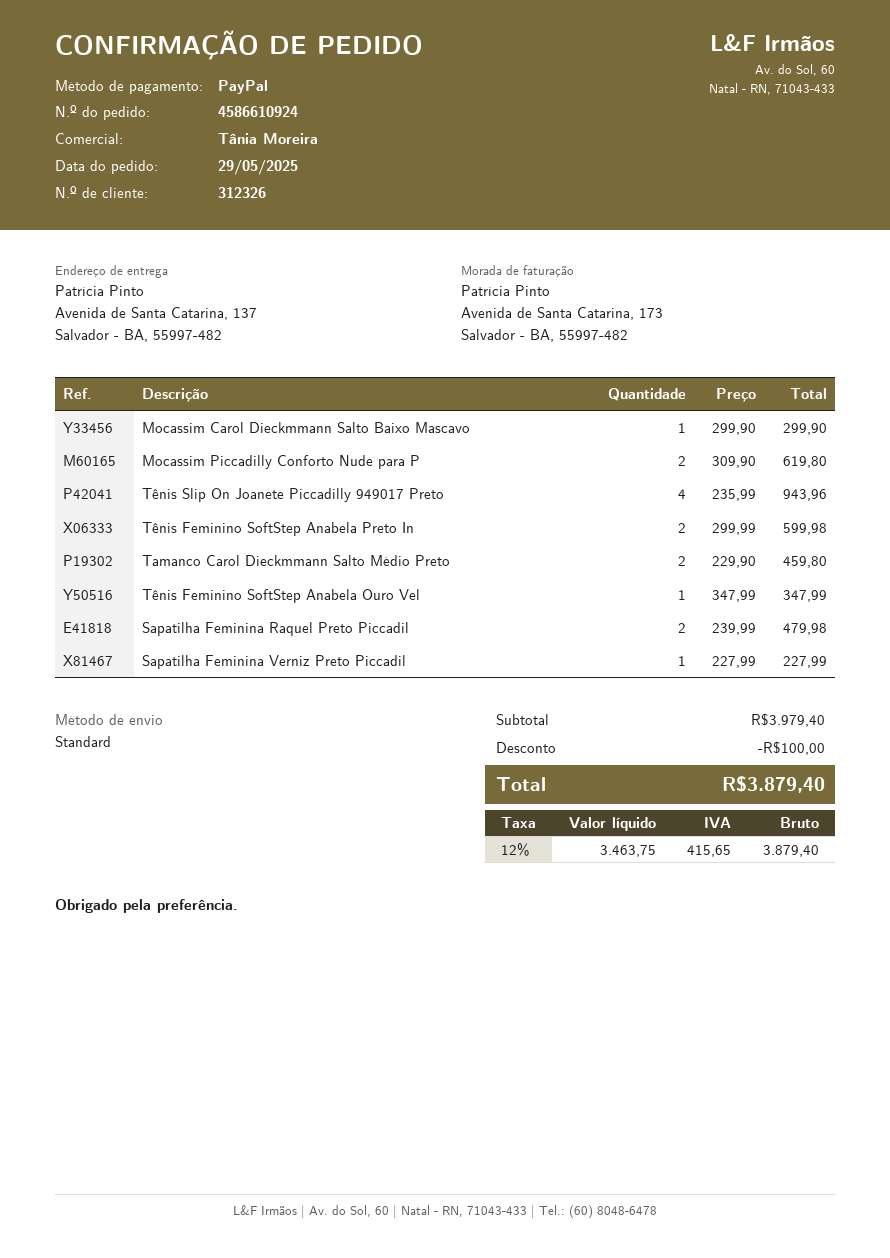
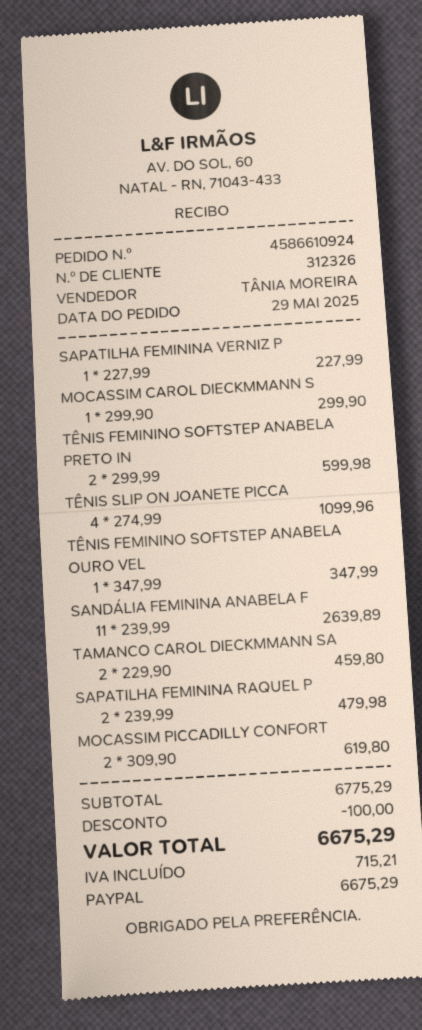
Tênis Slip On Joanete Piccadilly 949017 Preto: 4 x 235.99 = 943.96 -> 4 x 274.99 = 1099.96
SANDÁLIA FEMININA ANABELA F: none -> 11 x 239.99 = 2639.89
subtotal: 3979.40 -> 6775.29
tax: 415.65 -> 715.21
total: 3879.40 -> 6675.29

